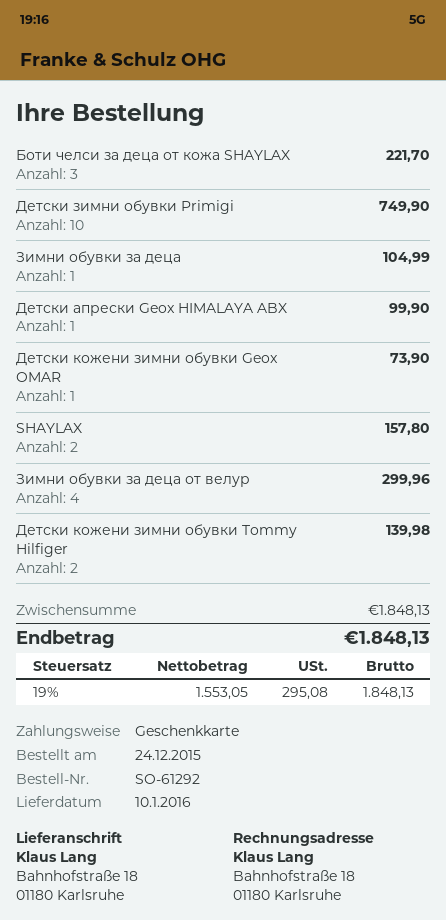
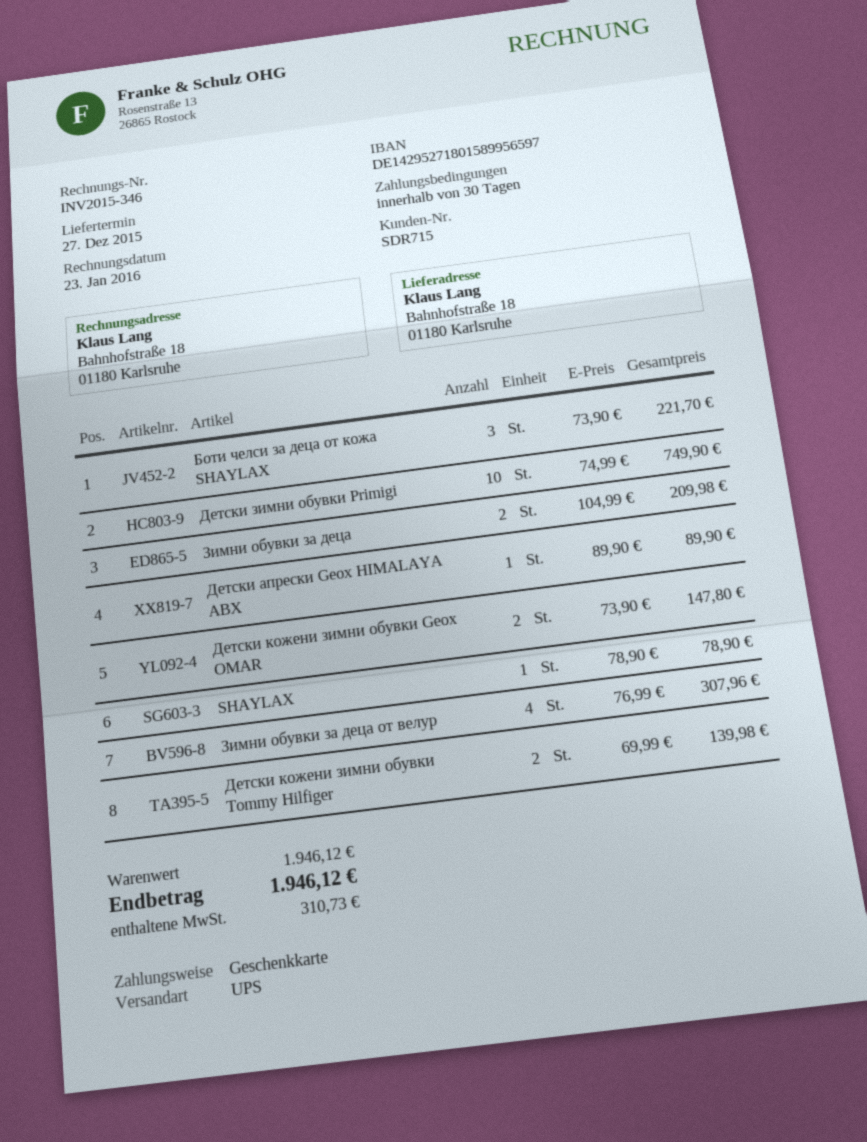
delivery date: 2016-01-10 -> 2015-12-27
Зимни обувки за деца: 1 for 104.99 -> 2 for 209.98
Детски апрески Geox HIMALAYA ABX: 1 for 99.90 -> 1 for 89.90
Детски кожени зимни обувки Geox OMAR: 1 for 73.90 -> 2 for 147.80
SHAYLAX: 2 for 157.80 -> 1 for 78.90
Зимни обувки за деца от велур: 4 for 299.96 -> 4 for 307.96
subtotal: 1848.13 -> 1946.12
tax: 295.08 -> 310.73
total: 1848.13 -> 1946.12

